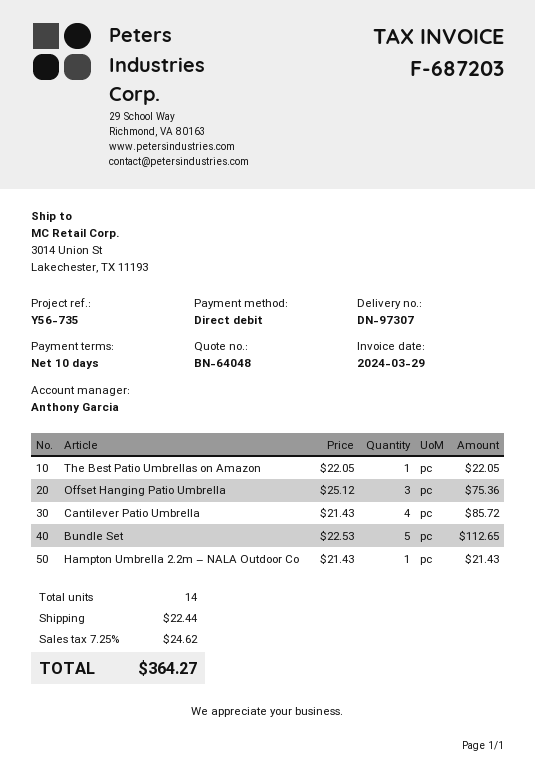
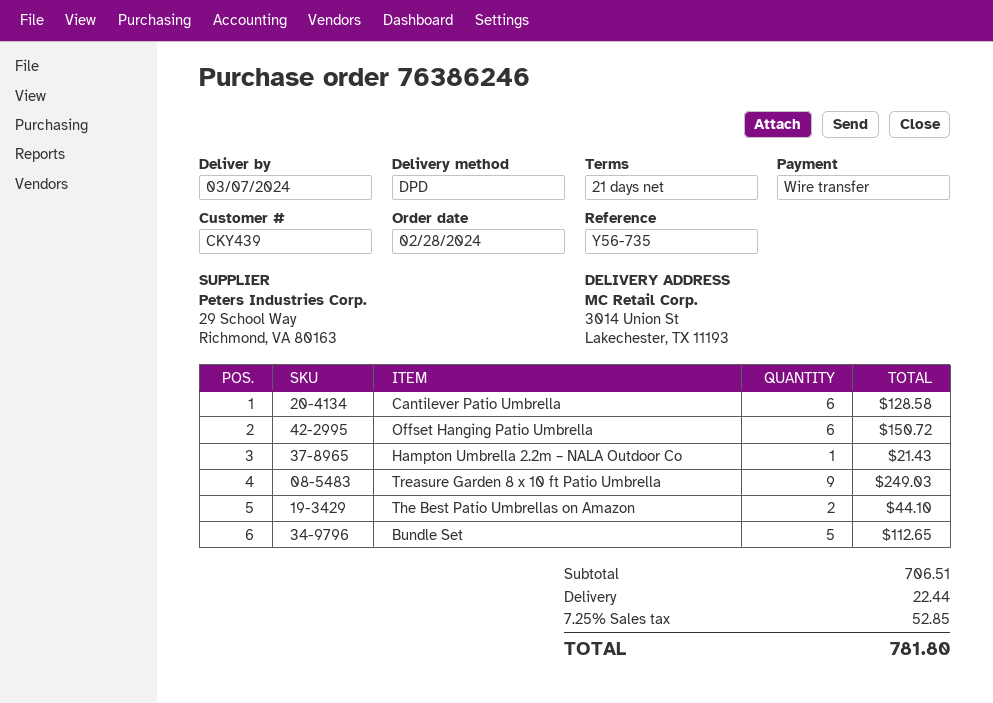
payment terms: 10 days -> 21 days
payment method: direct debit -> bank transfer
The Best Patio Umbrellas on Amazon: 1 for 22.05 -> 2 for 44.10
Offset Hanging Patio Umbrella: 3 for 75.36 -> 6 for 150.72
Cantilever Patio Umbrella: 4 for 85.72 -> 6 for 128.58
Treasure Garden 8 x 10 ft Patio Umbrella: none -> 9 for 249.03
tax: 7.25% = 24.62 -> 7.25% = 52.85
total: 364.27 -> 781.80

